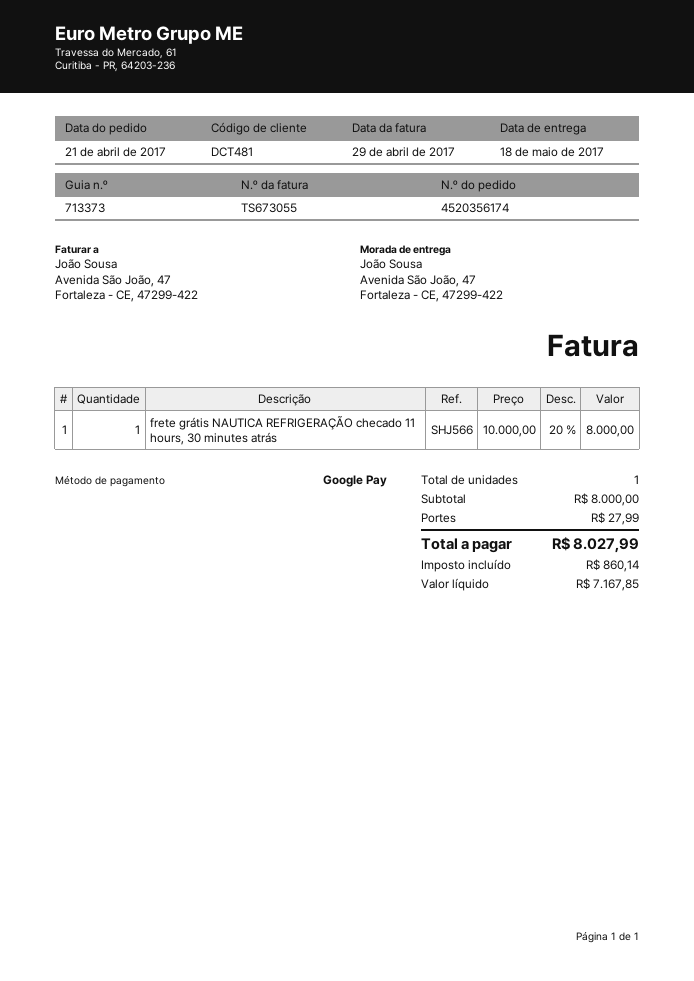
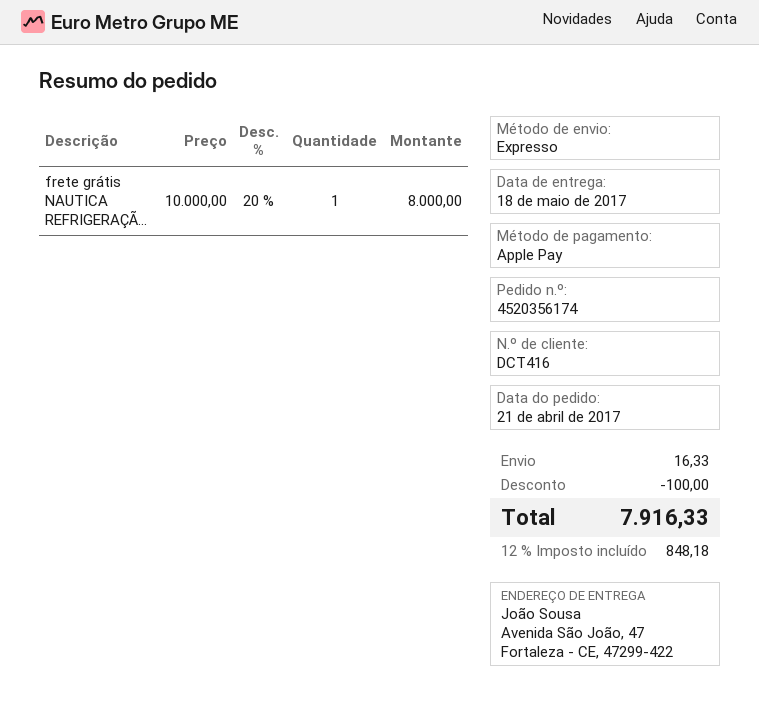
customer number: DCT481 -> DCT416
payment method: Google Pay -> Apple Pay
discount: none -> 100.00
shipping: 27.99 -> 16.33
tax: 860.14 -> 848.18
total: 8027.99 -> 7916.33

